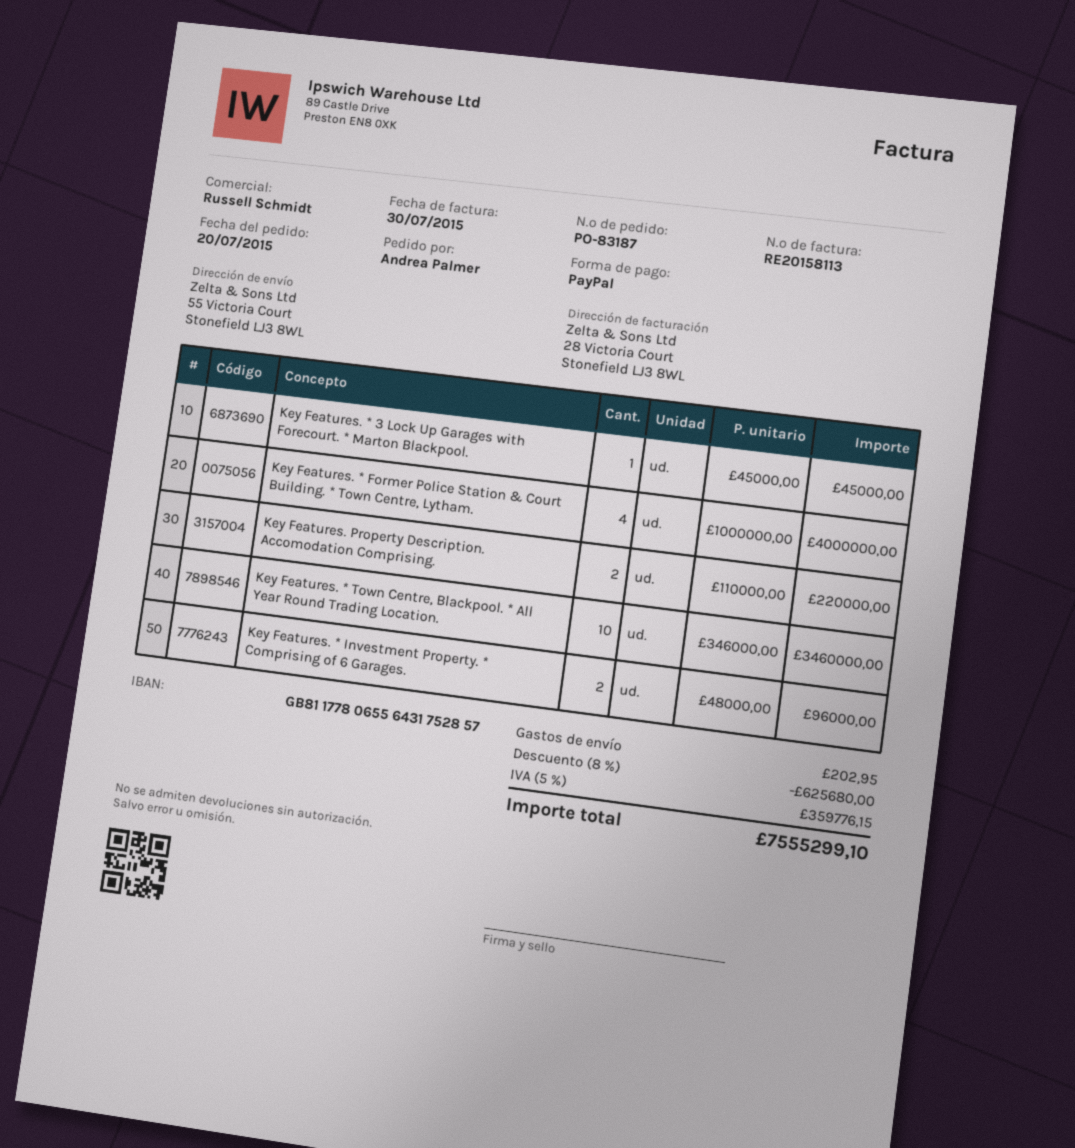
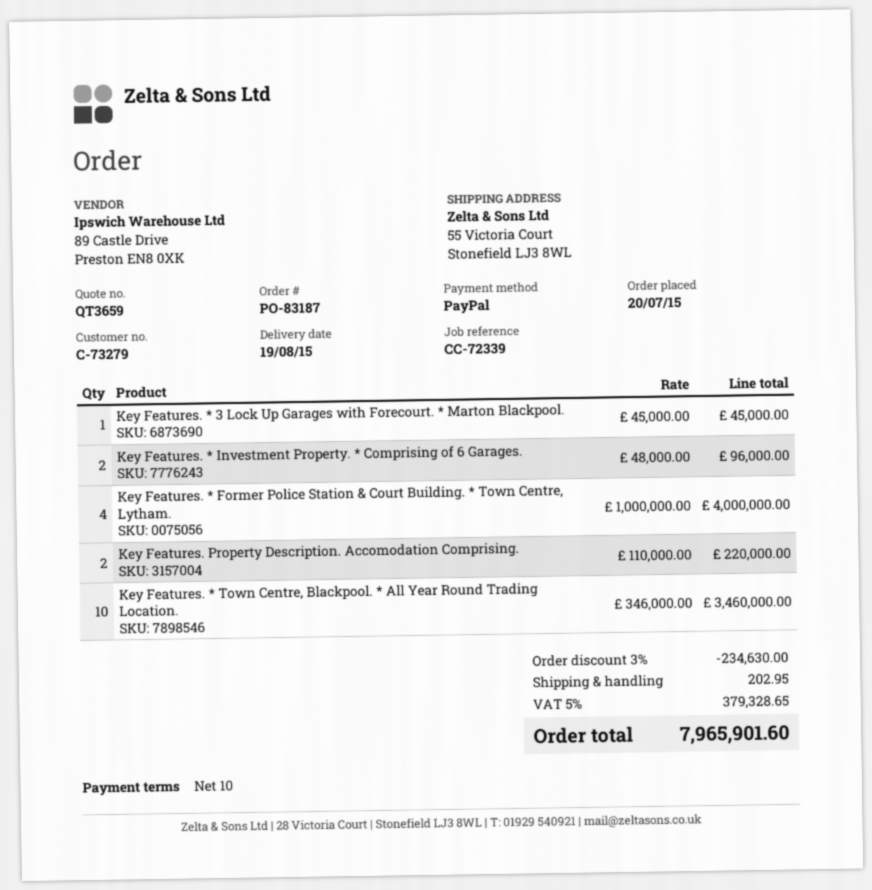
discount: 8% = 625680.00 -> 3% = 234630.00
tax: 5% = 359776.15 -> 5% = 379328.65
total: 7555299.10 -> 7965901.60

